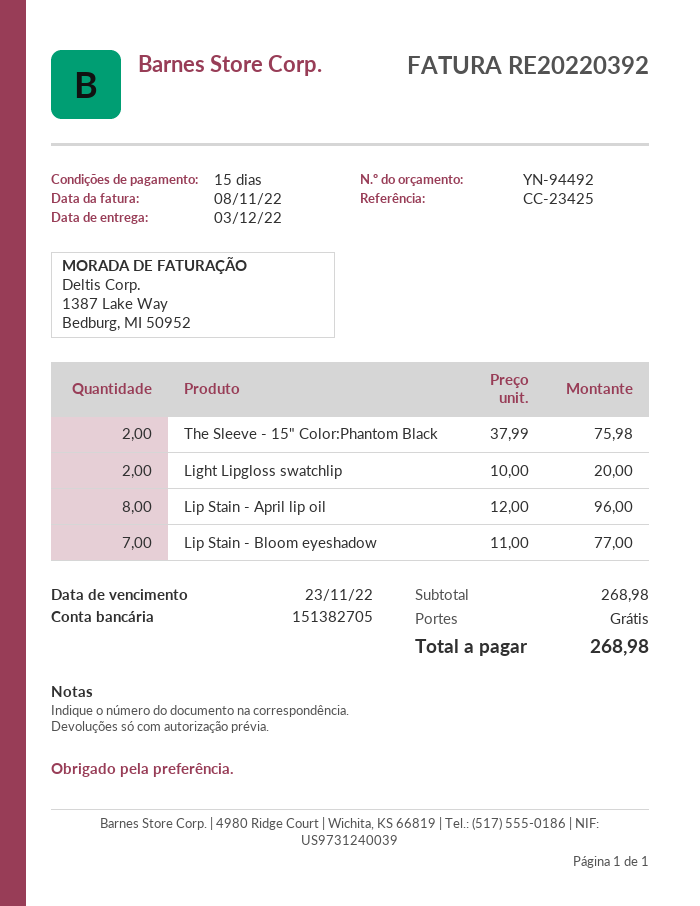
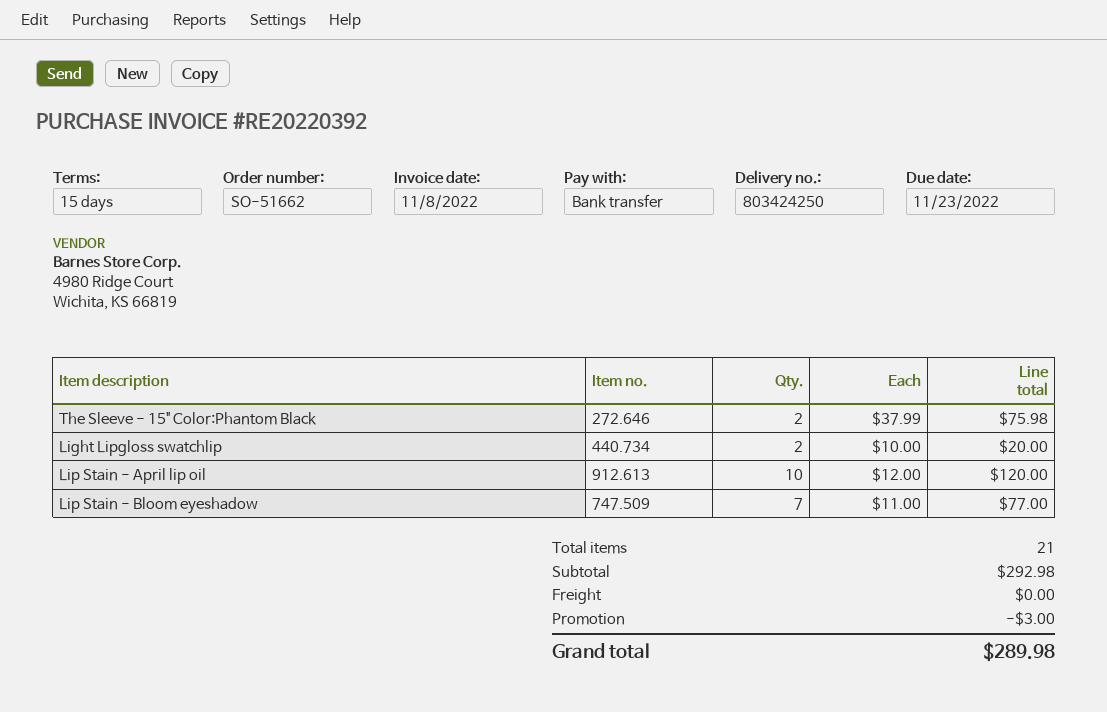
Lip Stain - April lip oil: 8 x 12.00 = 96.00 -> 10 x 12.00 = 120.00
subtotal: 268.98 -> 292.98
discount: none -> 3.00
total: 268.98 -> 289.98

